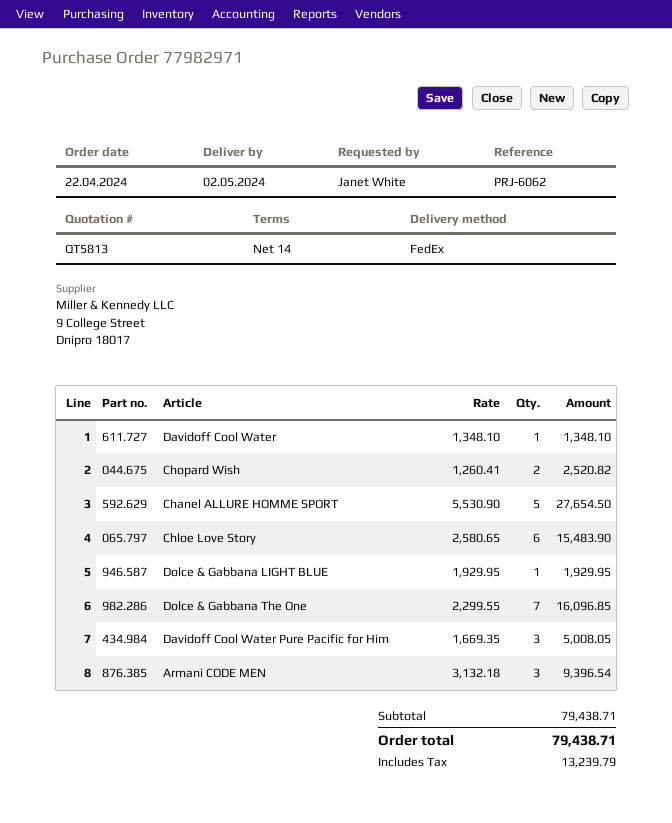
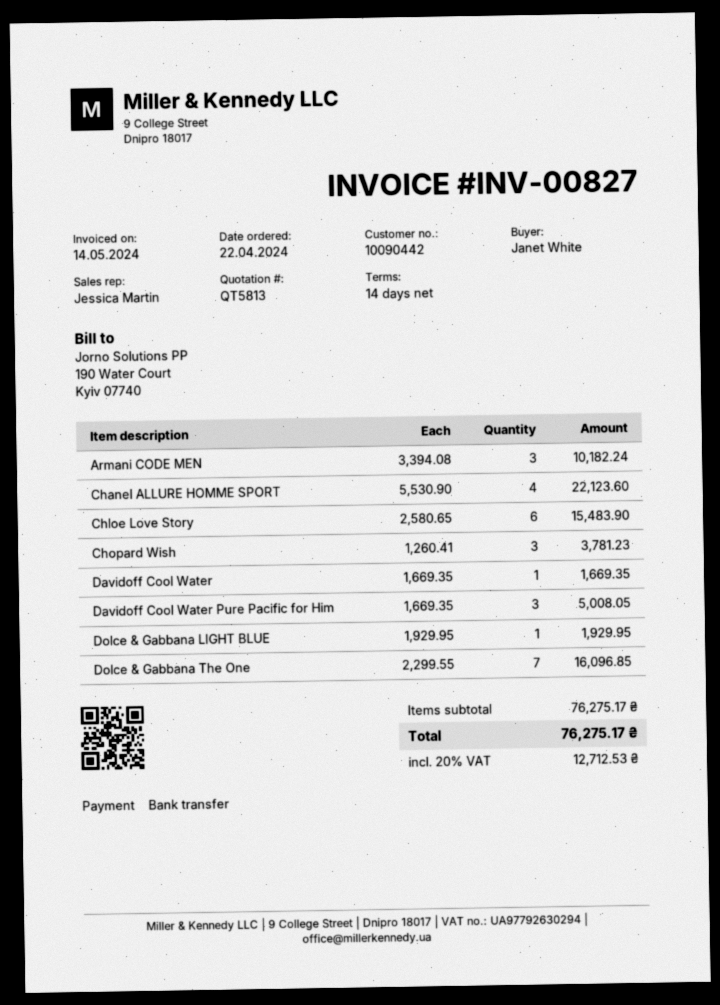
Davidoff Cool Water: 1 x 1348.10 = 1348.10 -> 1 x 1669.35 = 1669.35
Chopard Wish: 2 x 1260.41 = 2520.82 -> 3 x 1260.41 = 3781.23
Chanel ALLURE HOMME SPORT: 5 x 5530.90 = 27654.50 -> 4 x 5530.90 = 22123.60
Armani CODE MEN: 3 x 3132.18 = 9396.54 -> 3 x 3394.08 = 10182.24
subtotal: 79438.71 -> 76275.17
tax: 13239.79 -> 12712.53
total: 79438.71 -> 76275.17

